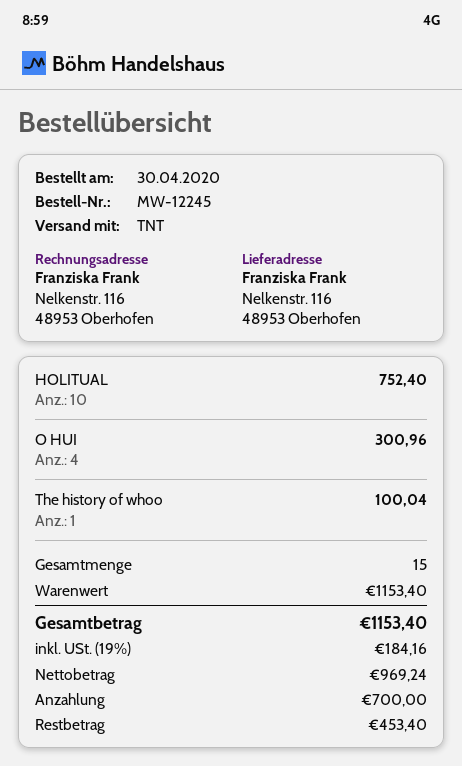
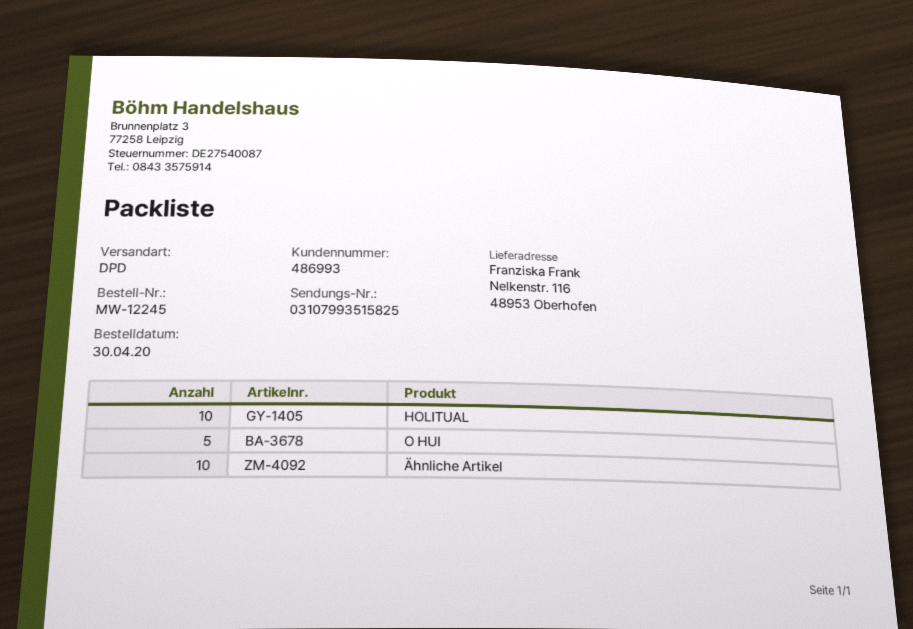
shipping method: TNT -> DPD
O HUI: 4 -> 5
The history of whoo: 1 -> none
Ähnliche Artikel: none -> 10

